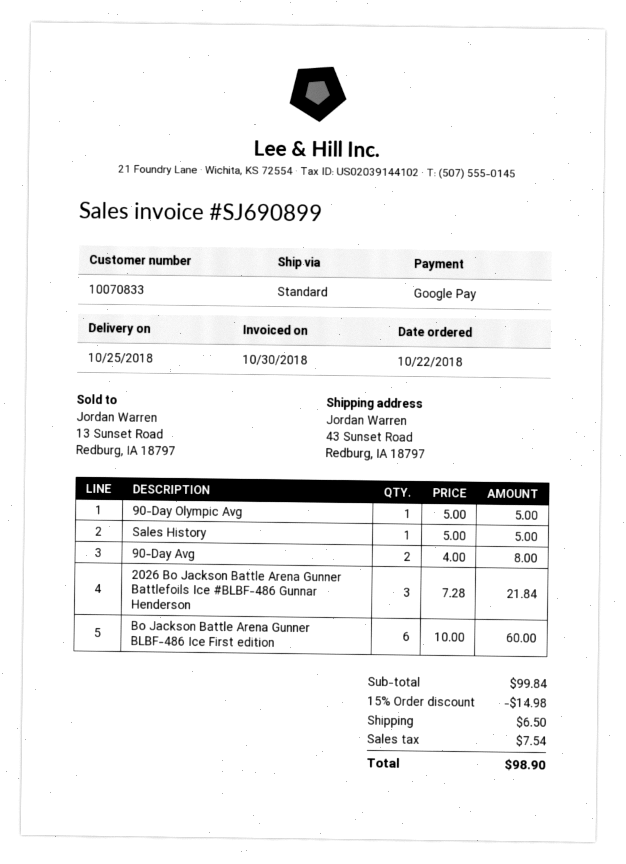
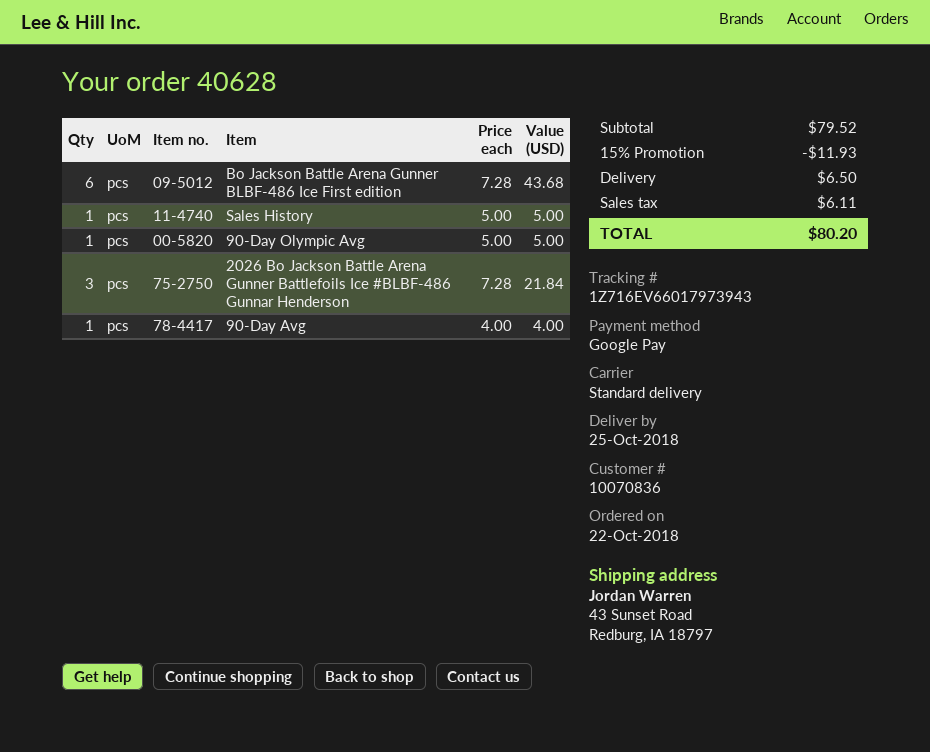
customer number: 10070833 -> 10070836
90-Day Avg: 2 x 4.00 = 8.00 -> 1 x 4.00 = 4.00
Bo Jackson Battle Arena Gunner BLBF-486 Ice First edition: 6 x 10.00 = 60.00 -> 6 x 7.28 = 43.68
subtotal: 99.84 -> 79.52
discount: 15% = 14.98 -> 15% = 11.93
tax: 7.54 -> 6.11
total: 98.90 -> 80.20

